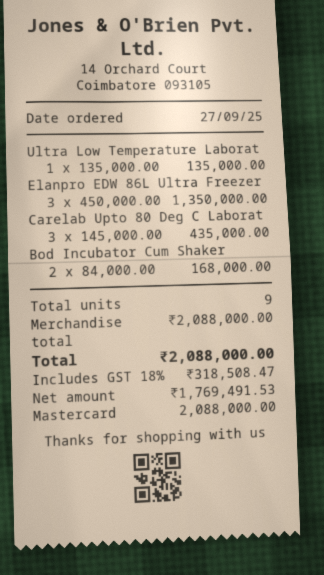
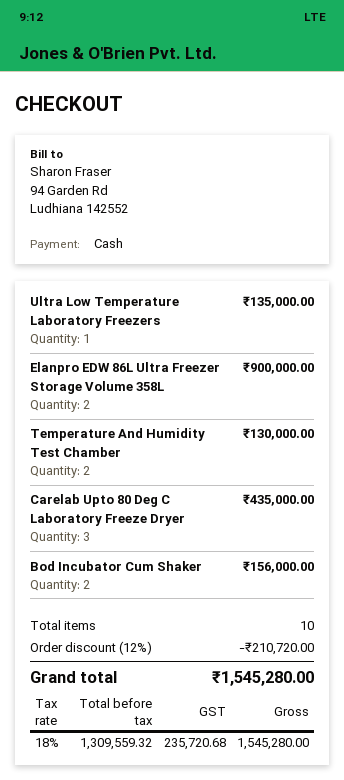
payment method: Mastercard -> cash
Elanpro EDW 86L Ultra Freezer: 3 for 1350000.00 -> 2 for 900000.00
Bod Incubator Cum Shaker: 2 for 168000.00 -> 2 for 156000.00
Temperature And Humidity Test Chamber: none -> 2 for 130000.00
total quantity: 9 -> 10
discount: none -> 12% = 210720.00
net: 1769491.53 -> 1309559.32
tax: 18% = 318508.47 -> 18% = 235720.68
total: 2088000.00 -> 1545280.00

